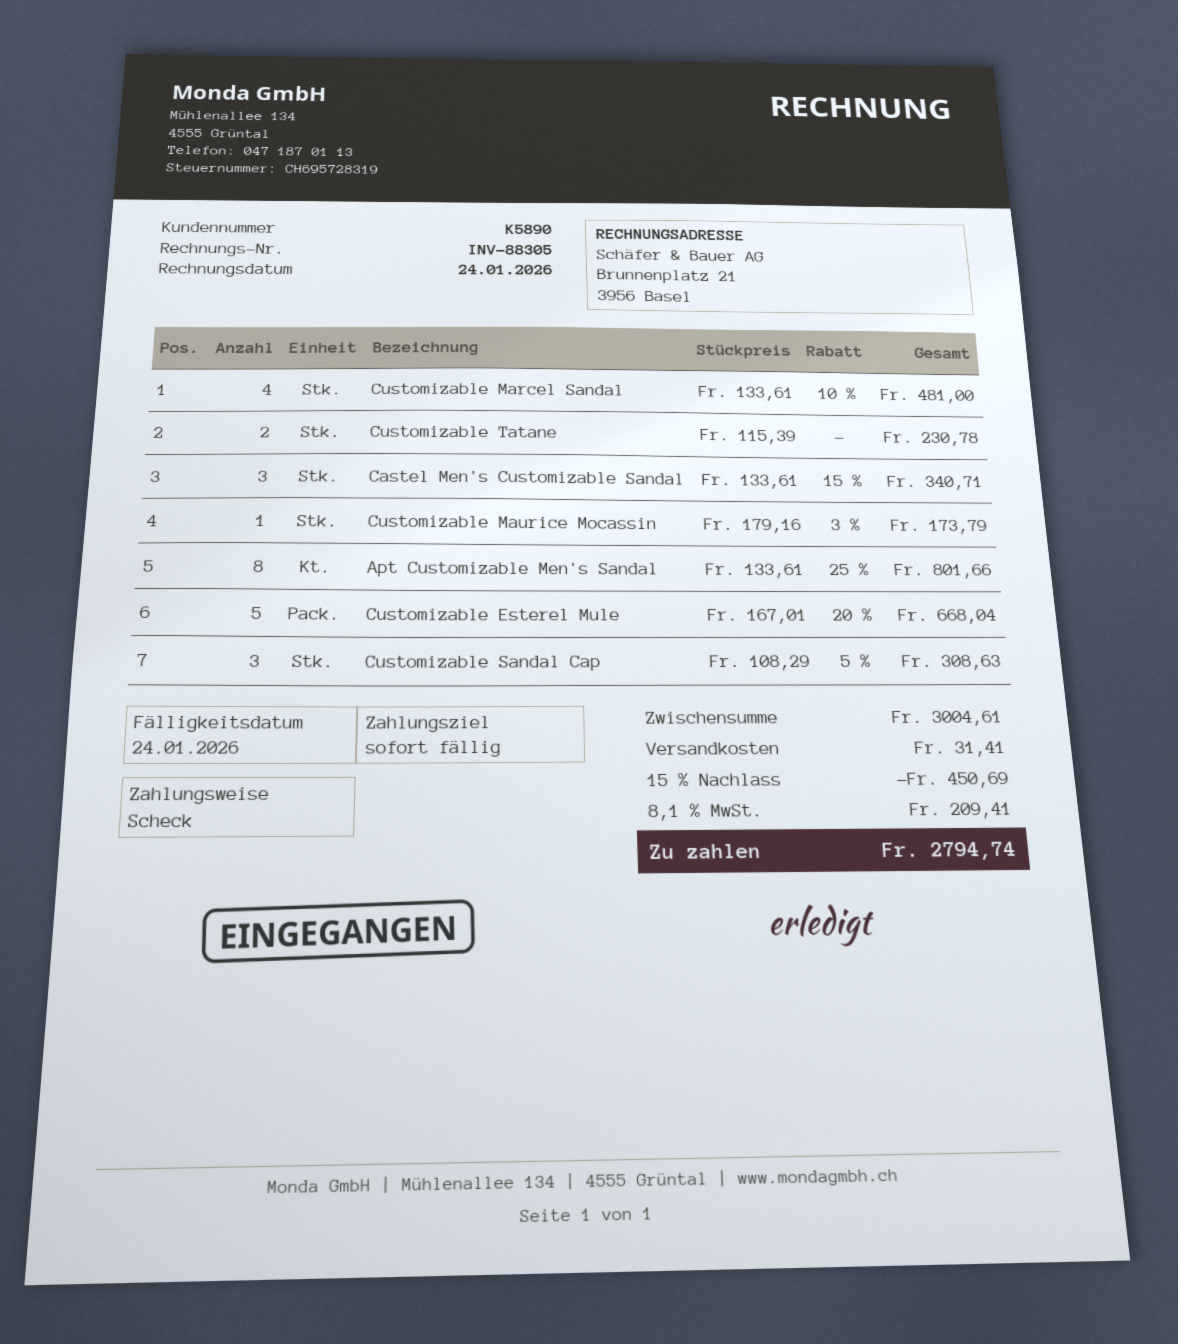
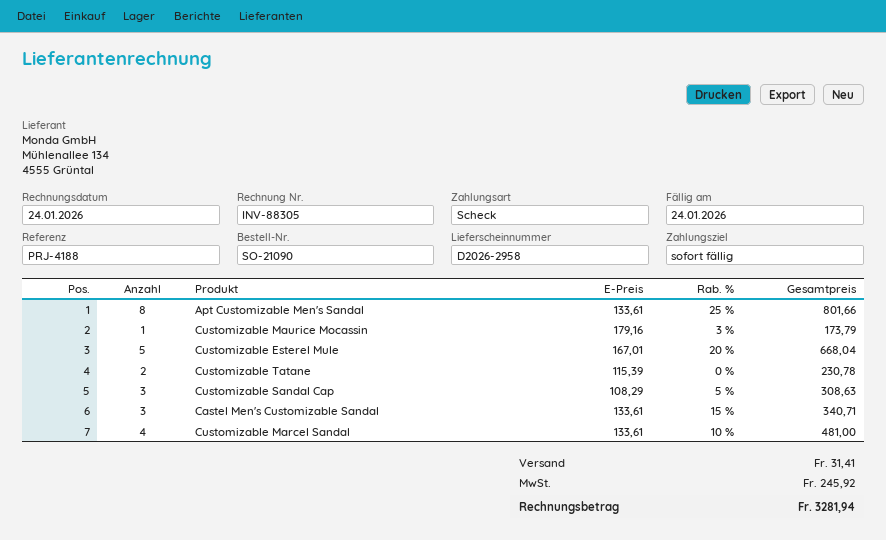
discount: 15% = 450.69 -> none
tax: 209.41 -> 245.92
total: 2794.74 -> 3281.94

